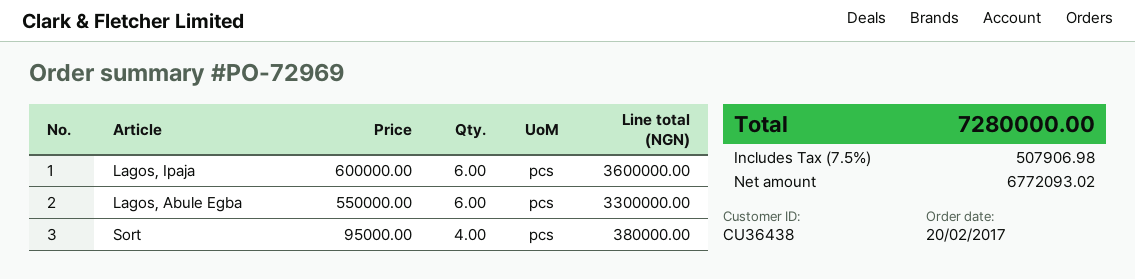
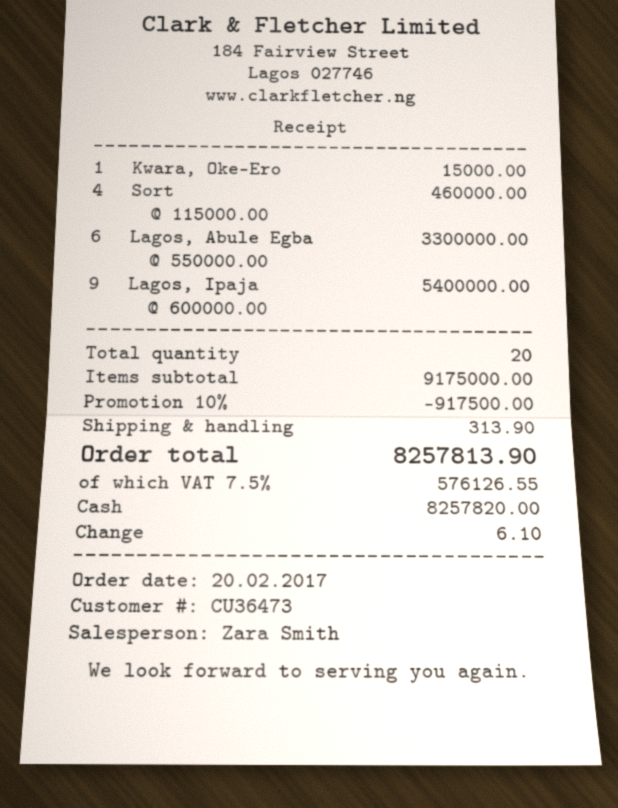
customer number: CU36438 -> CU36473
Lagos, Ipaja: 6 x 600000.00 = 3600000.00 -> 9 x 600000.00 = 5400000.00
Sort: 4 x 95000.00 = 380000.00 -> 4 x 115000.00 = 460000.00
Kwara, Oke-Ero: none -> 1 x 15000.00 = 15000.00
discount: none -> 10% = 917500.00
shipping: none -> 313.90
tax: 7.5% = 507906.98 -> 7.5% = 576126.55
total: 7280000.00 -> 8257813.90

